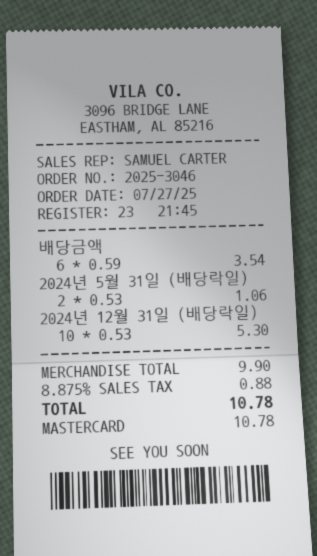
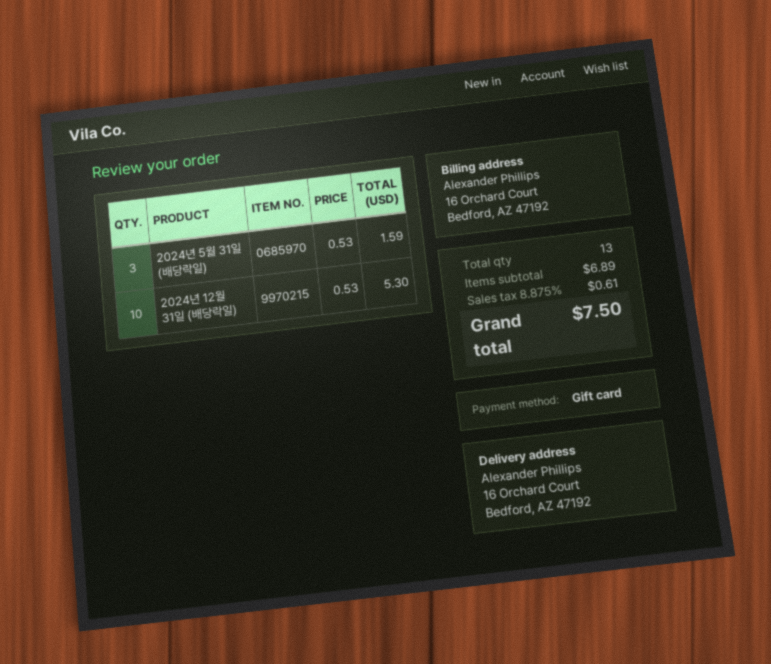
payment method: Mastercard -> gift card
배당금액: 6 x 0.59 = 3.54 -> none
2024년 5월 31일 (배당락일): 2 x 0.53 = 1.06 -> 3 x 0.53 = 1.59
subtotal: 9.90 -> 6.89
tax: 8.875% = 0.88 -> 8.875% = 0.61
total: 10.78 -> 7.50

